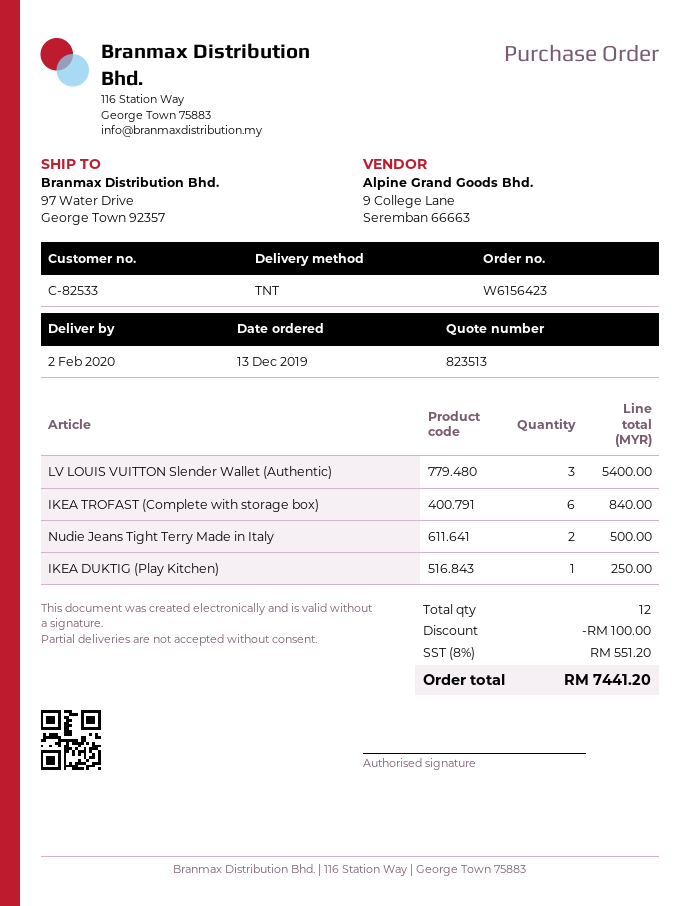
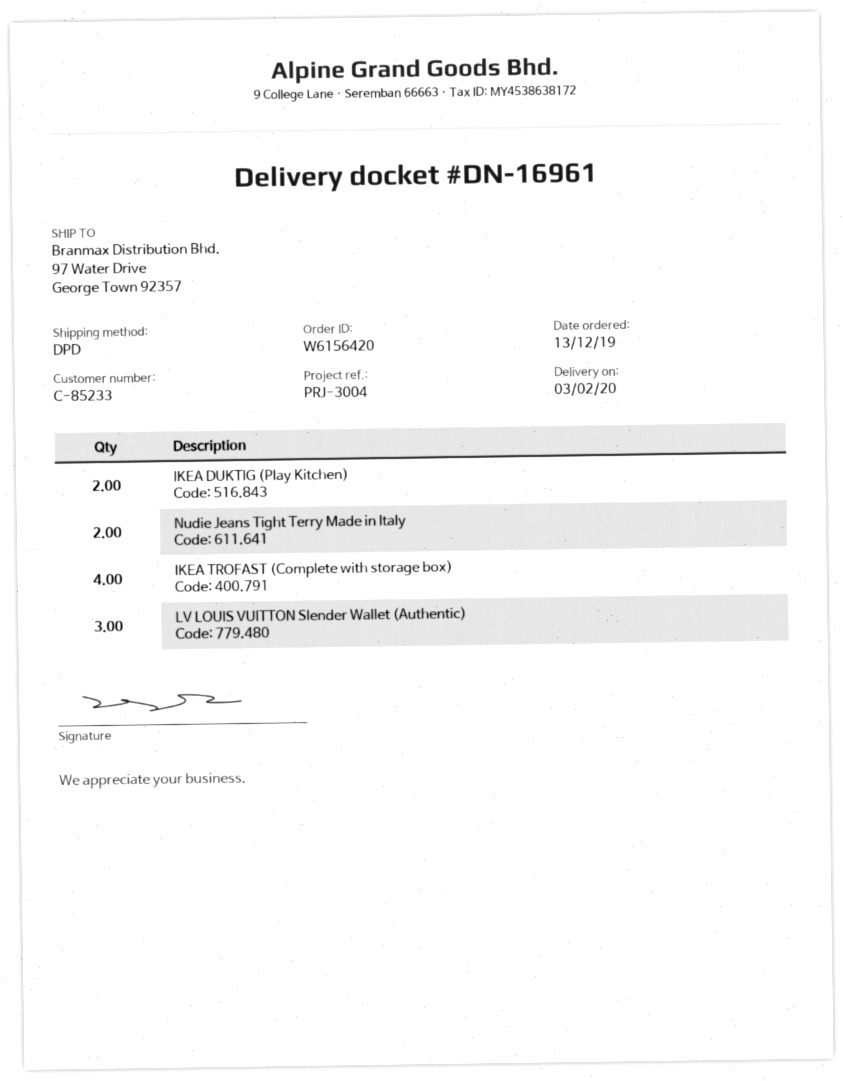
order number: W6156423 -> W6156420
delivery date: 2020-02-02 -> 2020-02-03
customer number: C-82533 -> C-85233
shipping method: TNT -> DPD
IKEA TROFAST (Complete with storage box): 6 -> 4
IKEA DUKTIG (Play Kitchen): 1 -> 2

